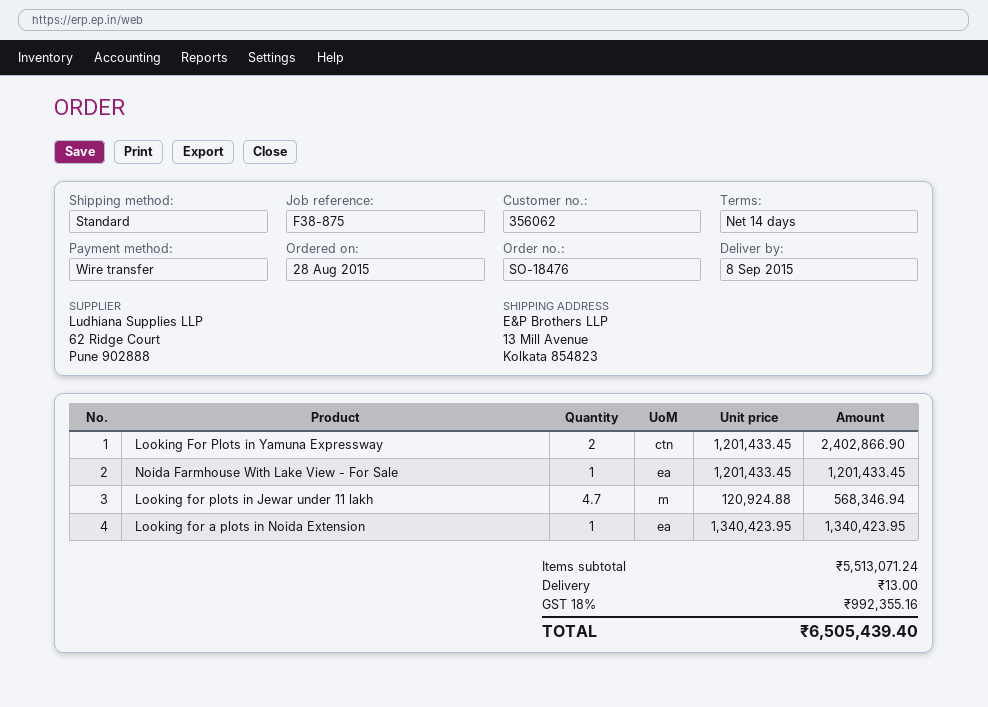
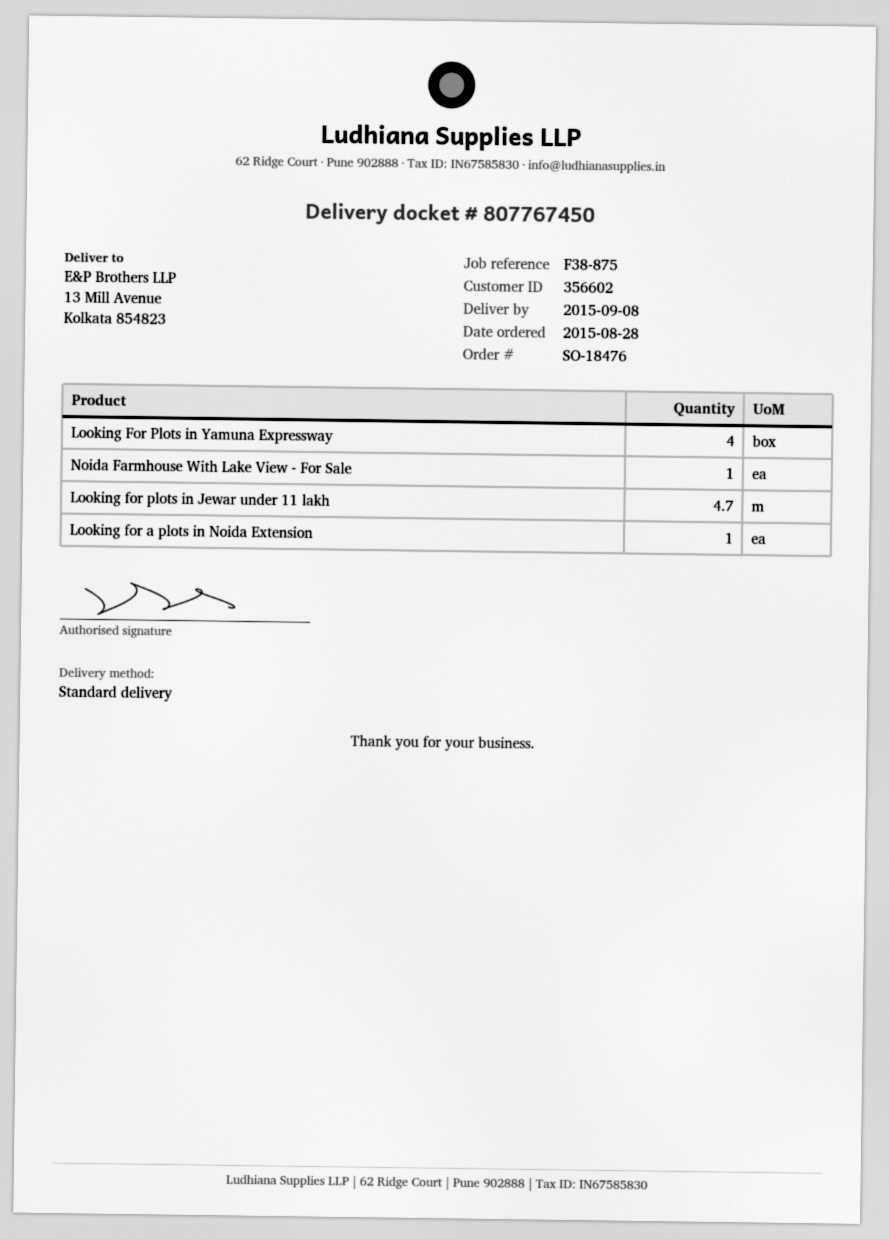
customer number: 356062 -> 356602
Looking For Plots in Yamuna Expressway: 2 -> 4

